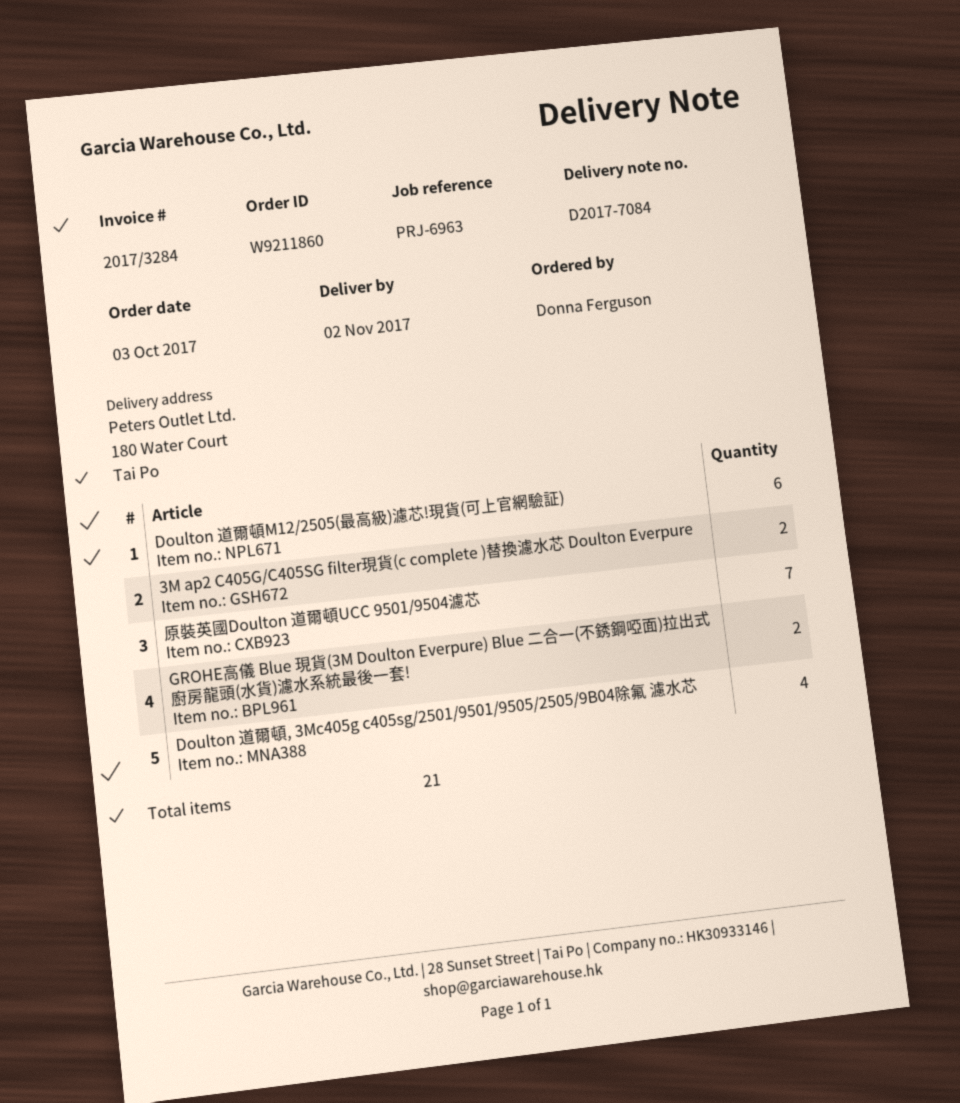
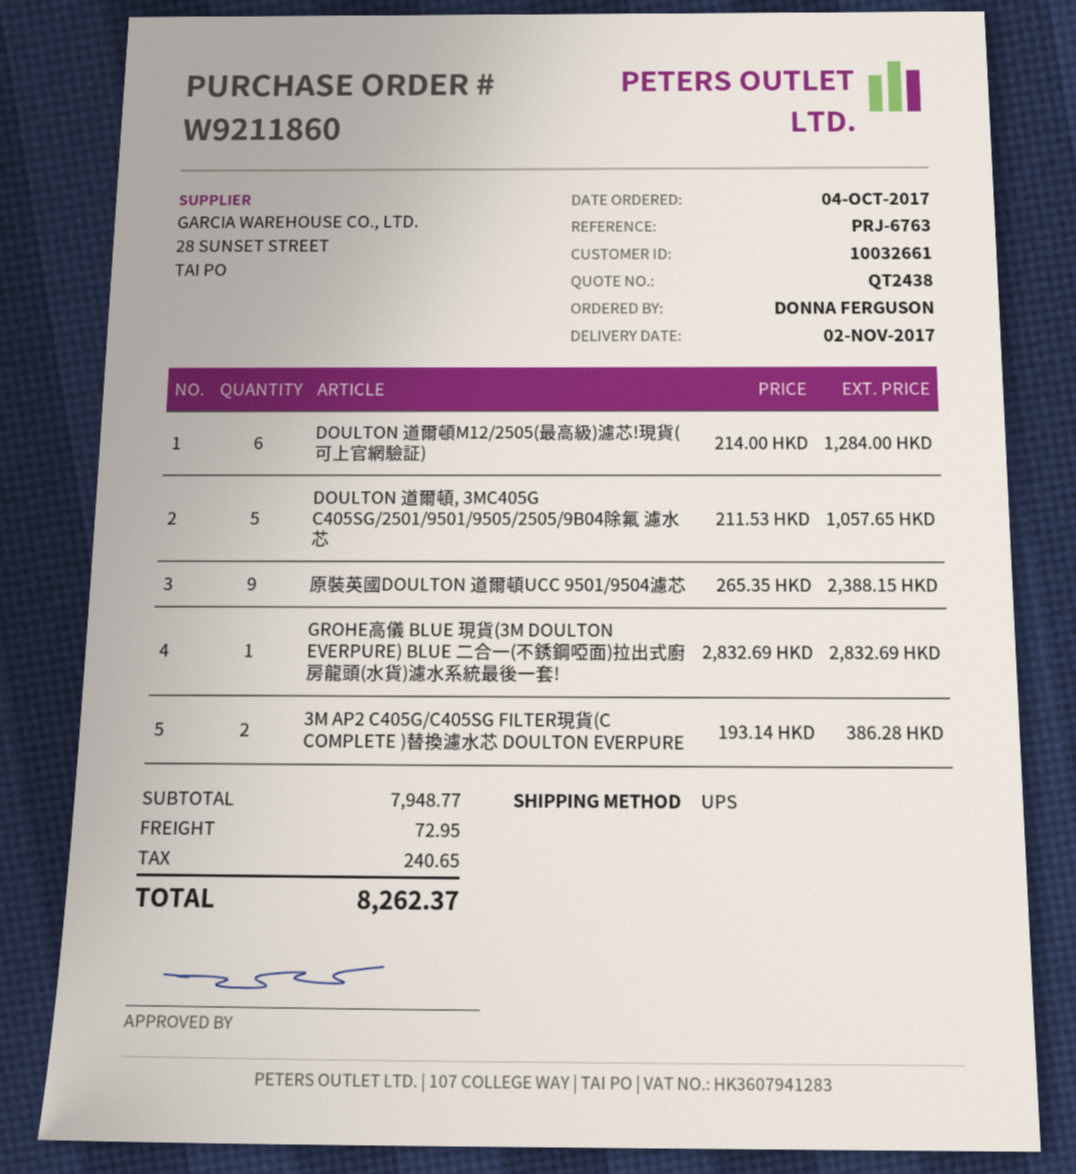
order date: 2017-10-03 -> 2017-10-04
reference: PRJ-6963 -> PRJ-6763
原裝英國Doulton 道爾頓UCC 9501/9504濾芯: 7 -> 9
GROHE高儀 Blue 現貨(3M Doulton Everpure) Blue 二合一(不銹鋼啞面)拉出式廚房龍頭(水貨)濾水系統最後一套!: 2 -> 1
Doulton 道爾頓, 3Mc405g c405sg/2501/9501/9505/2505/9B04除氟 濾水芯: 4 -> 5

